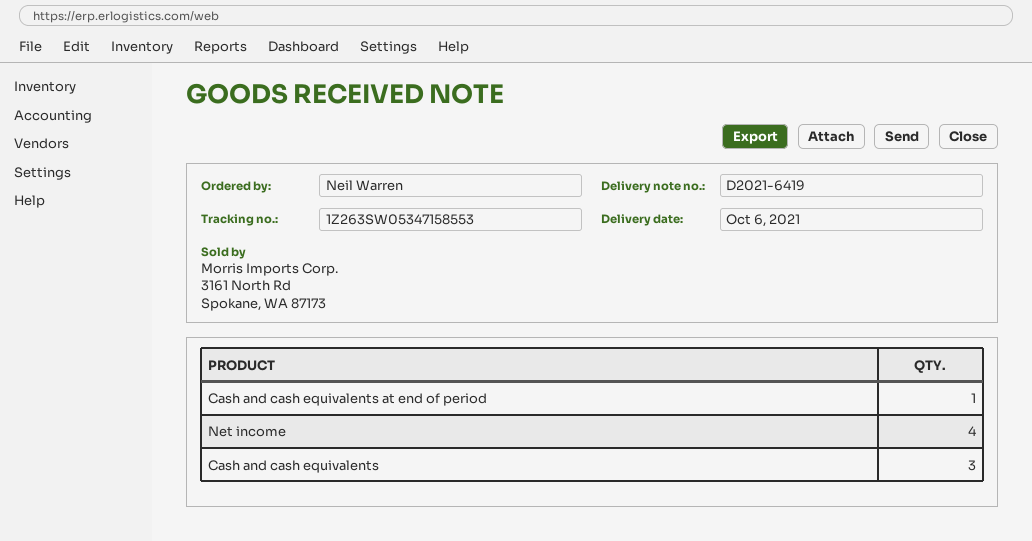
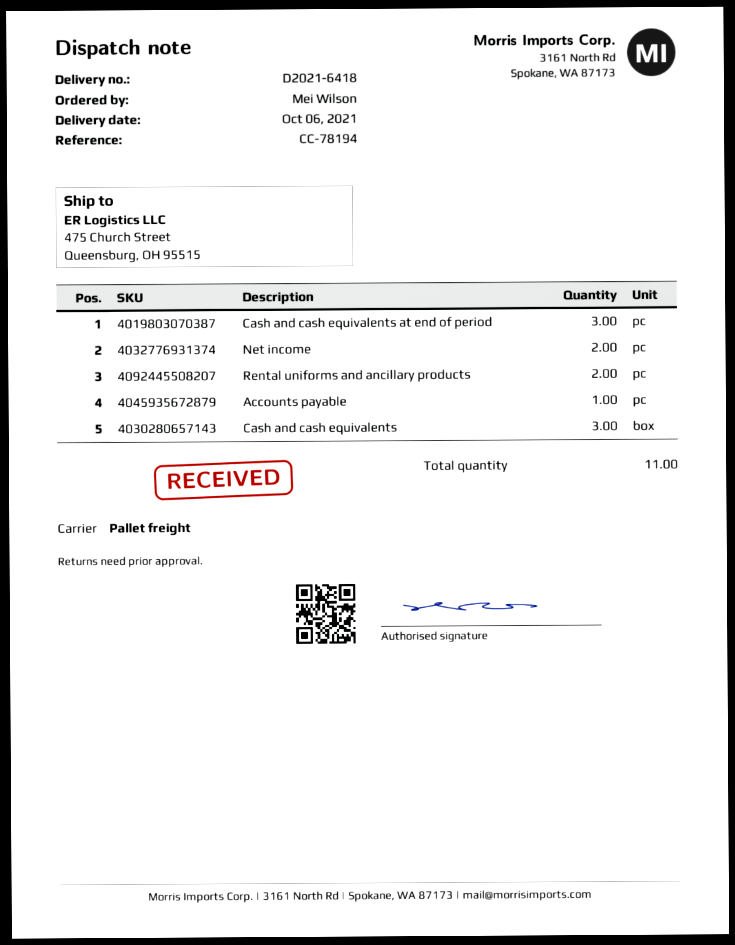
delivery note number: D2021-6419 -> D2021-6418
ordered by: Neil Warren -> Mei Wilson
Cash and cash equivalents at end of period: 1 -> 3
Net income: 4 -> 2
Rental uniforms and ancillary products: none -> 2
Accounts payable: none -> 1

